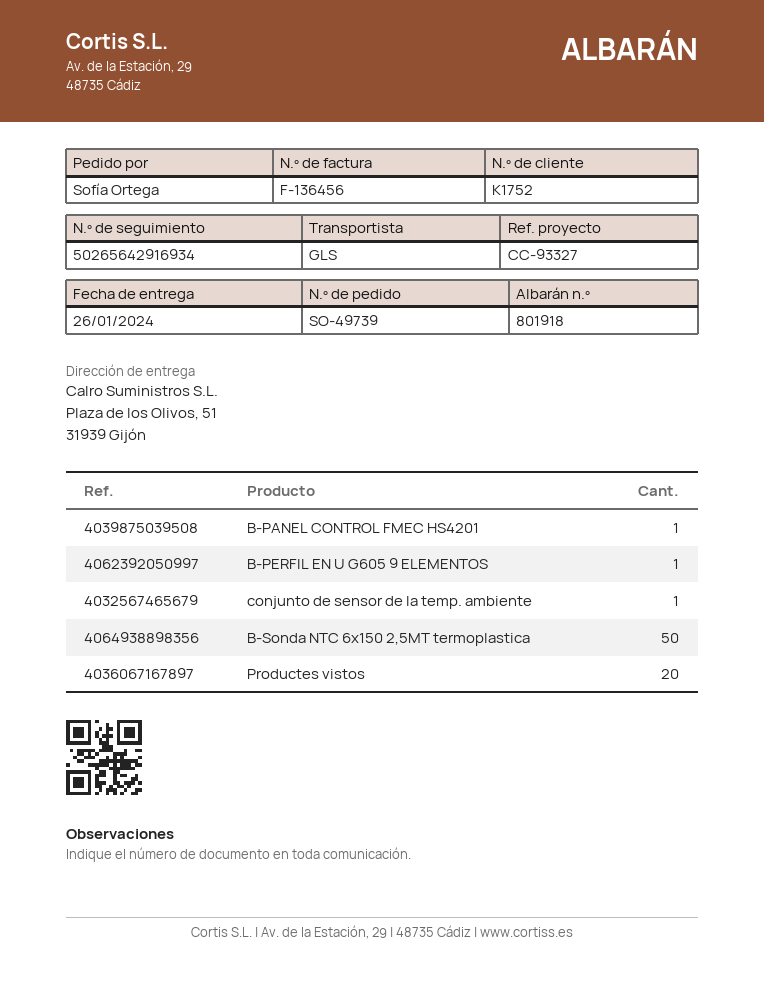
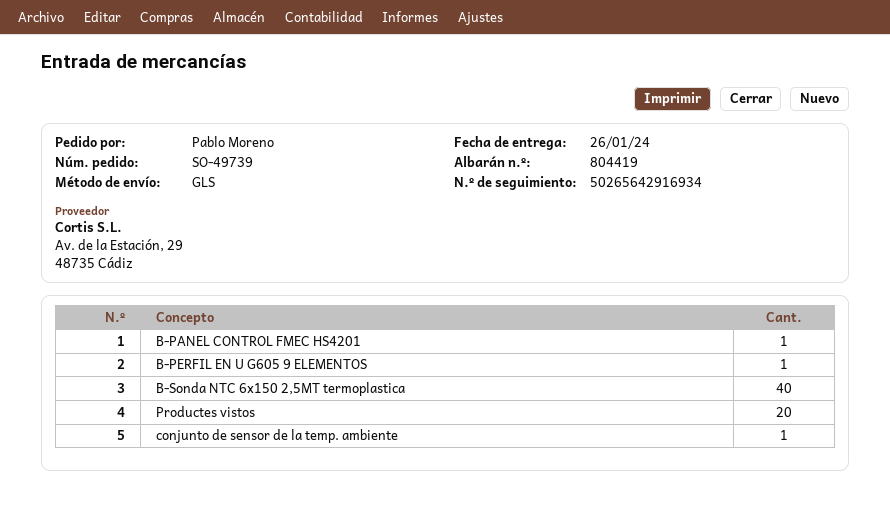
delivery note number: 801918 -> 804419
ordered by: Sofía Ortega -> Pablo Moreno
B-Sonda NTC 6x150 2,5MT termoplastica: 50 -> 40

